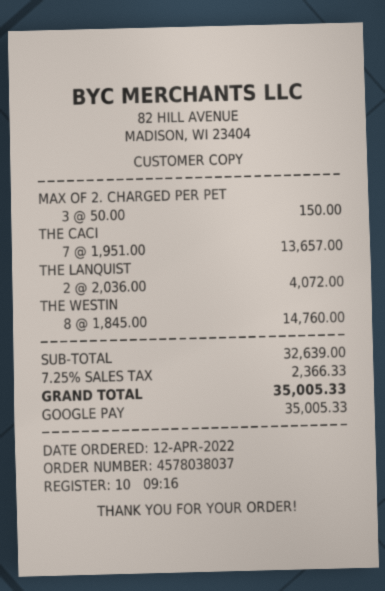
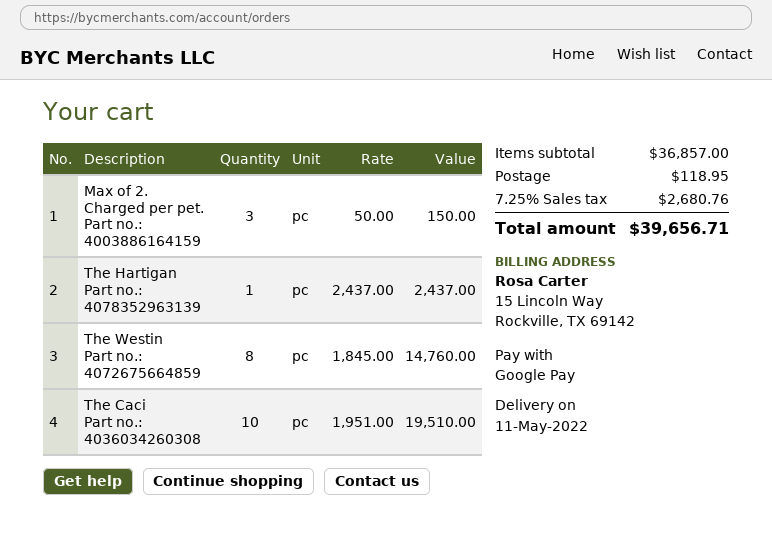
THE CACI: 7 x 1951.00 = 13657.00 -> 10 x 1951.00 = 19510.00
THE LANQUIST: 2 x 2036.00 = 4072.00 -> none
The Hartigan: none -> 1 x 2437.00 = 2437.00
subtotal: 32639.00 -> 36857.00
shipping: none -> 118.95
tax: 7.25% = 2366.33 -> 7.25% = 2680.76
total: 35005.33 -> 39656.71

